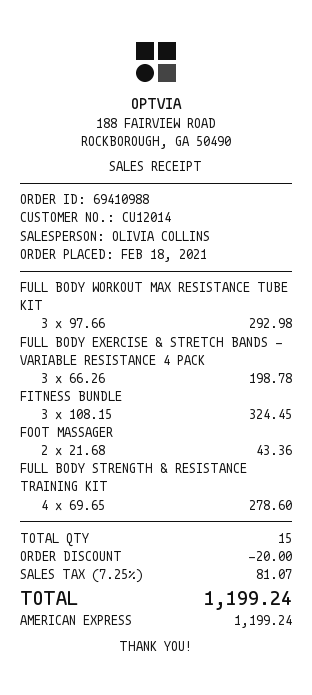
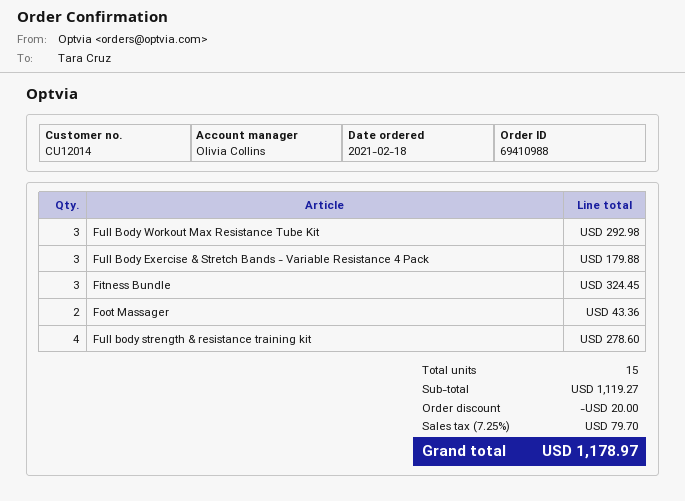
FULL BODY EXERCISE & STRETCH BANDS - VARIABLE RESISTANCE 4 PACK: 3 for 198.78 -> 3 for 179.88
tax: 7.25% = 81.07 -> 7.25% = 79.70
total: 1199.24 -> 1178.97

